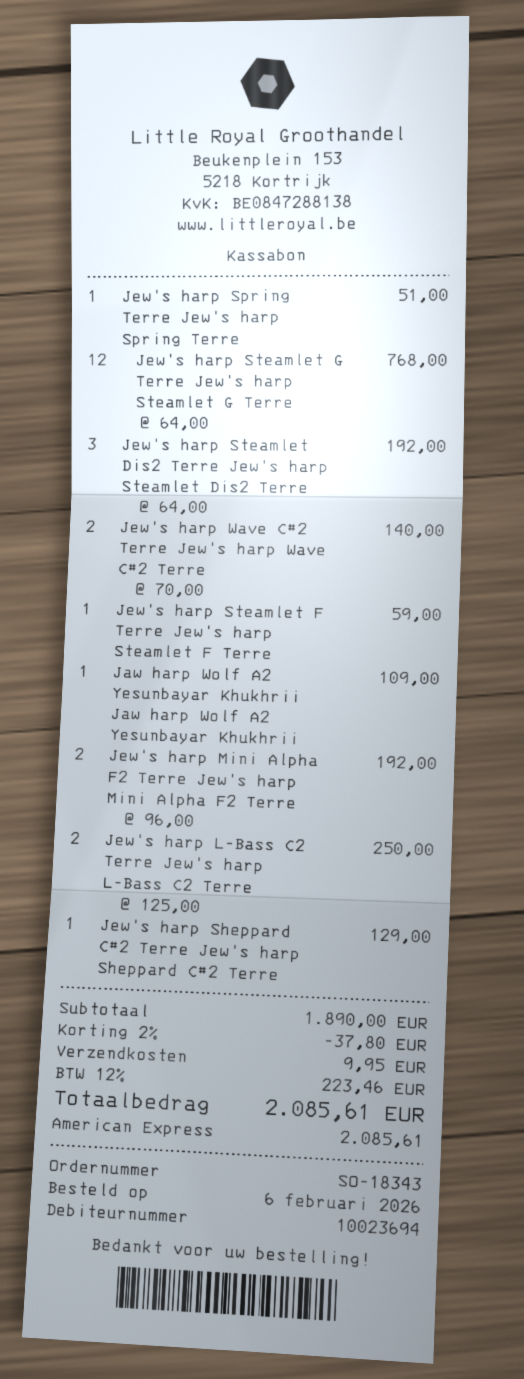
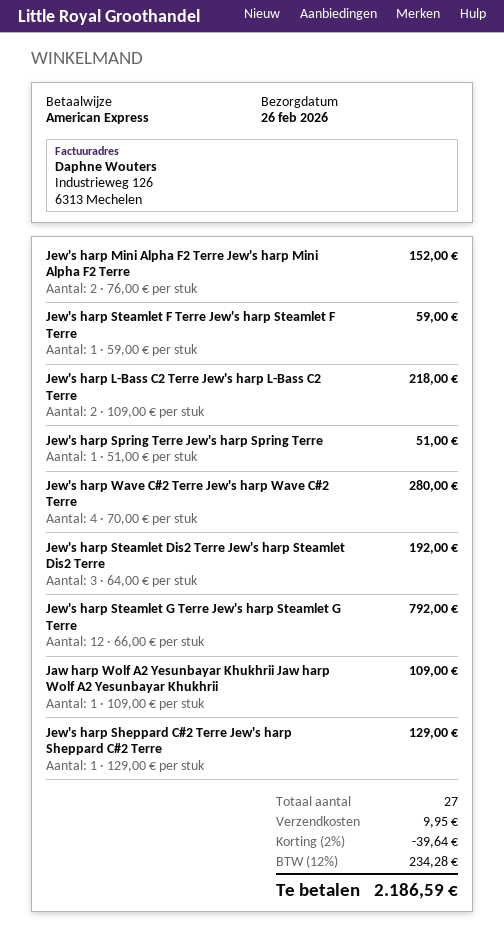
Jew's harp Steamlet G Terre Jew's harp Steamlet G Terre: 12 x 64.00 = 768.00 -> 12 x 66.00 = 792.00
Jew's harp Wave C#2 Terre Jew's harp Wave C#2 Terre: 2 x 70.00 = 140.00 -> 4 x 70.00 = 280.00
Jew's harp Mini Alpha F2 Terre Jew's harp Mini Alpha F2 Terre: 2 x 96.00 = 192.00 -> 2 x 76.00 = 152.00
Jew's harp L-Bass C2 Terre Jew's harp L-Bass C2 Terre: 2 x 125.00 = 250.00 -> 2 x 109.00 = 218.00
discount: 2% = 37.80 -> 2% = 39.64
tax: 12% = 223.46 -> 12% = 234.28
total: 2085.61 -> 2186.59

